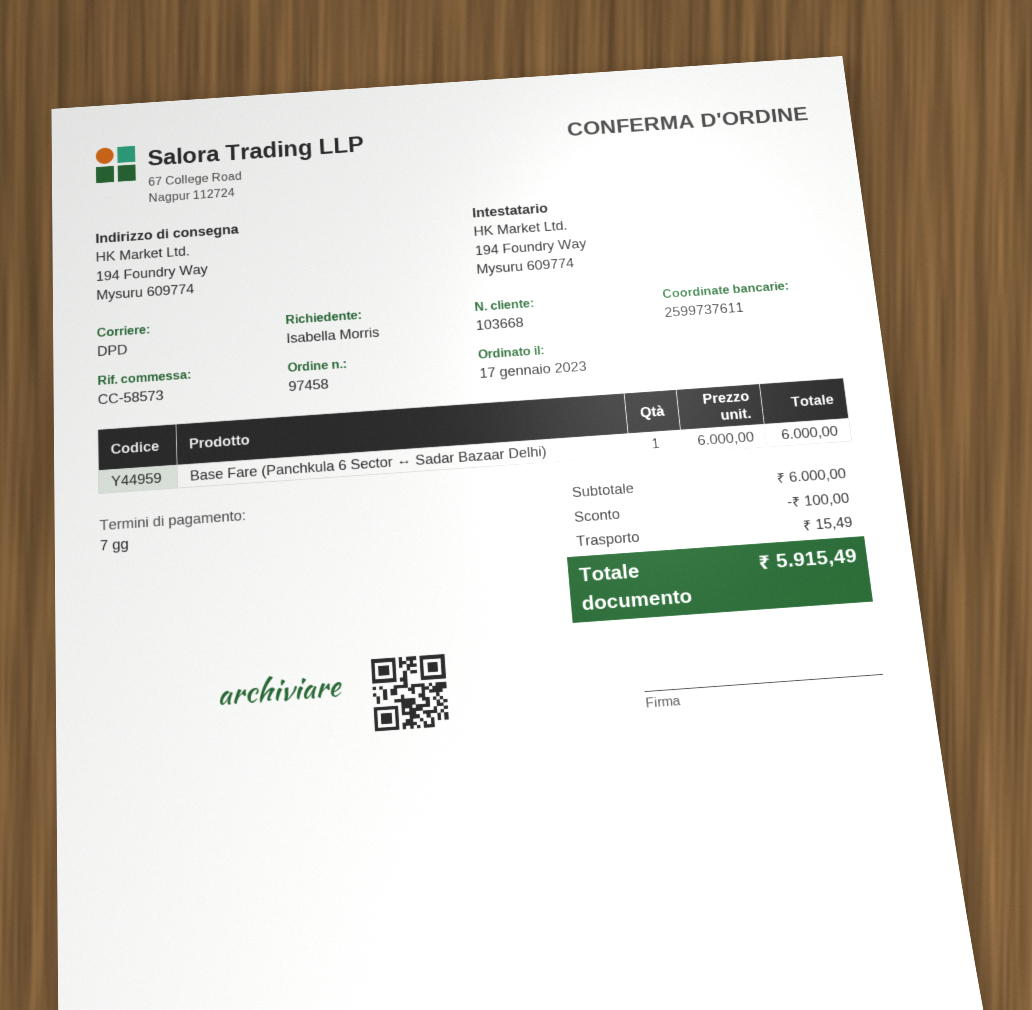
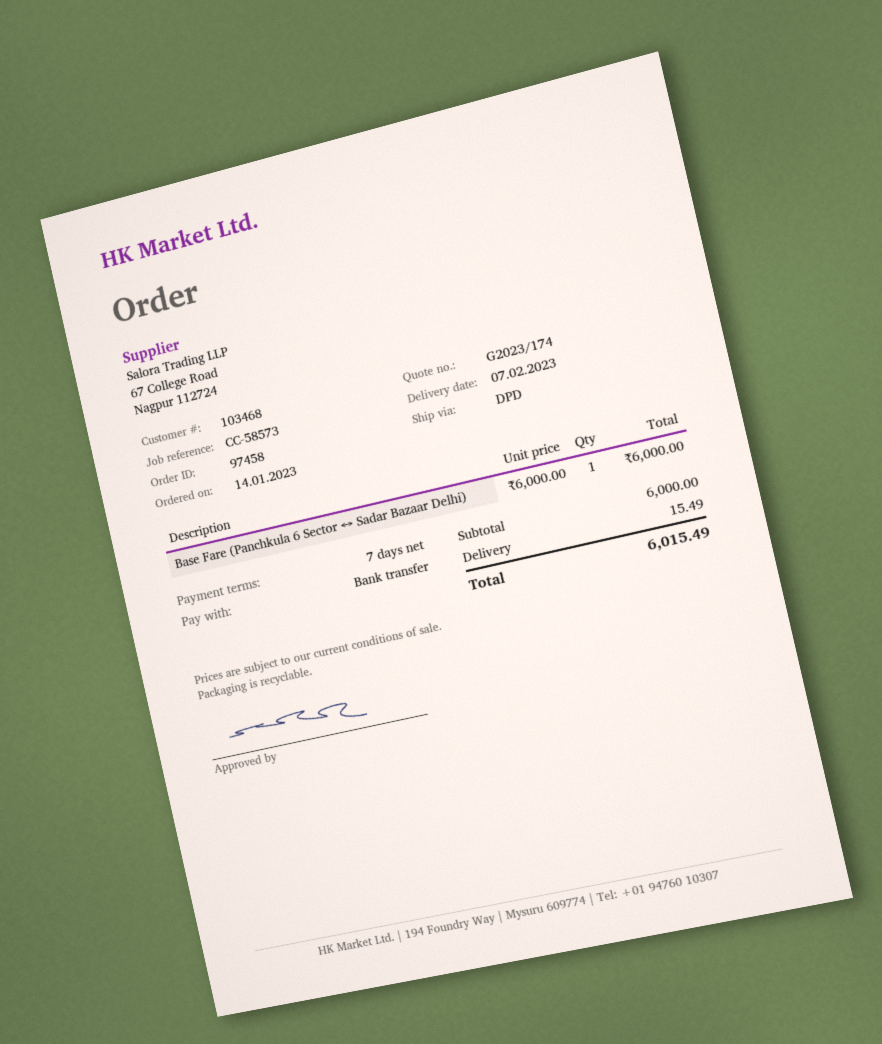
order date: 2023-01-17 -> 2023-01-14
customer number: 103668 -> 103468
discount: 100.00 -> none
total: 5915.49 -> 6015.49

